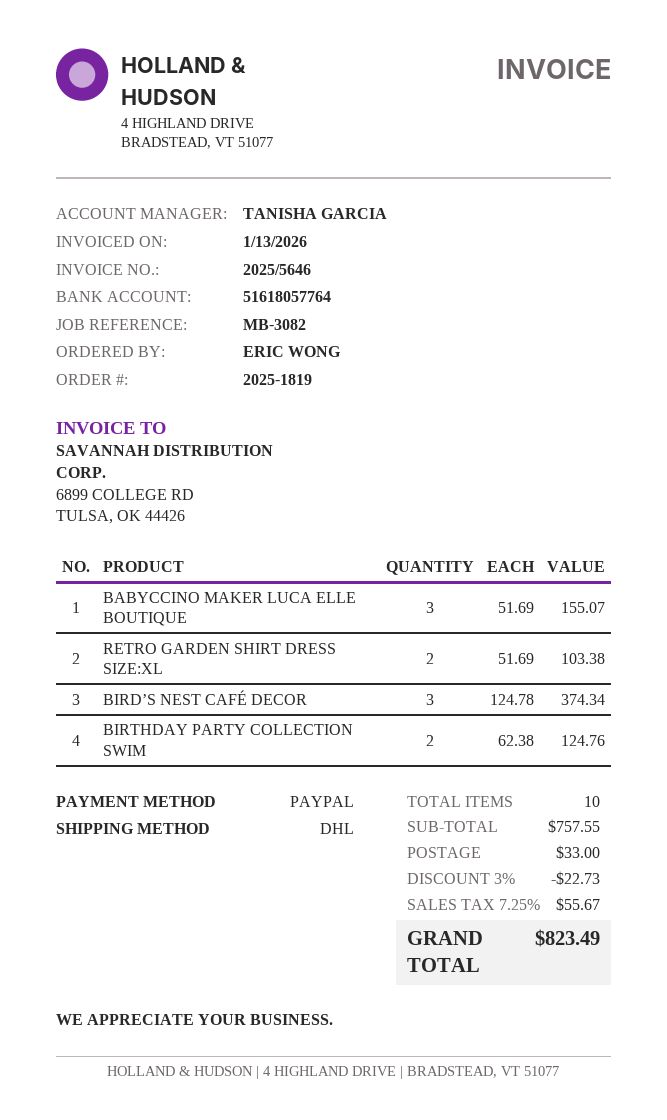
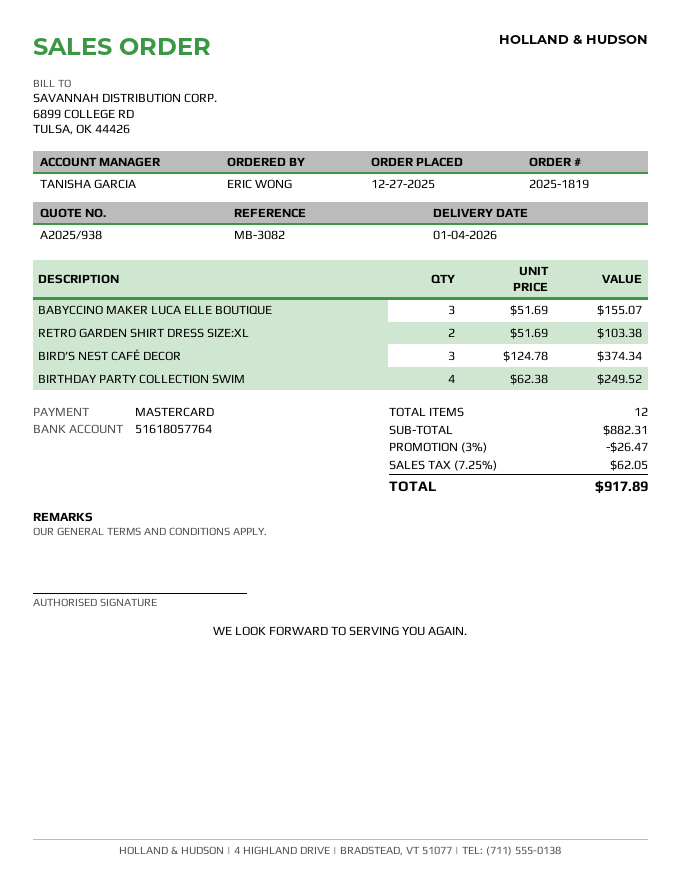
payment method: PayPal -> Mastercard
BIRTHDAY PARTY COLLECTION SWIM: 2 x 62.38 = 124.76 -> 4 x 62.38 = 249.52
total quantity: 10 -> 12
subtotal: 757.55 -> 882.31
discount: 3% = 22.73 -> 3% = 26.47
shipping: 33.00 -> none
tax: 7.25% = 55.67 -> 7.25% = 62.05
total: 823.49 -> 917.89

